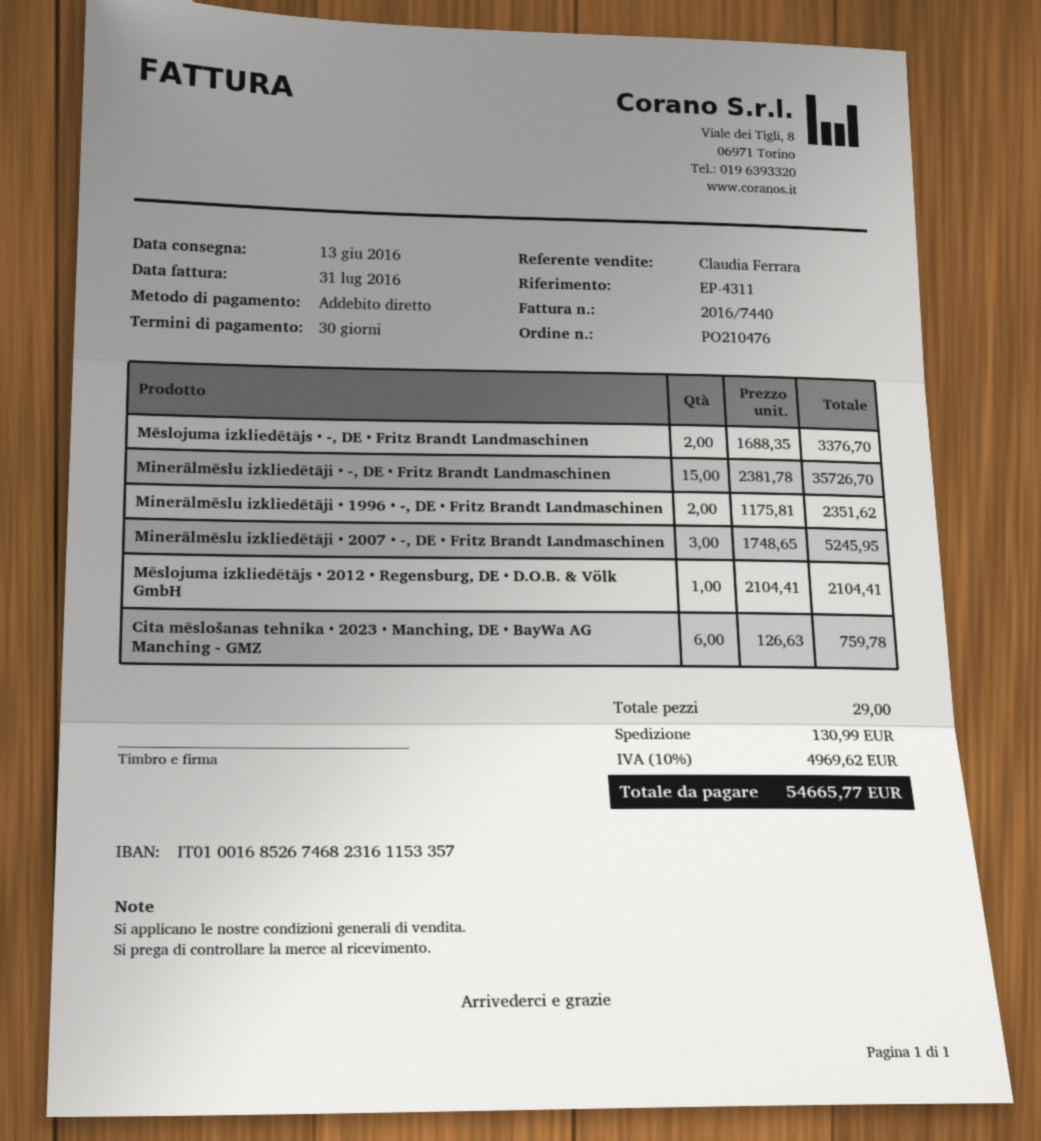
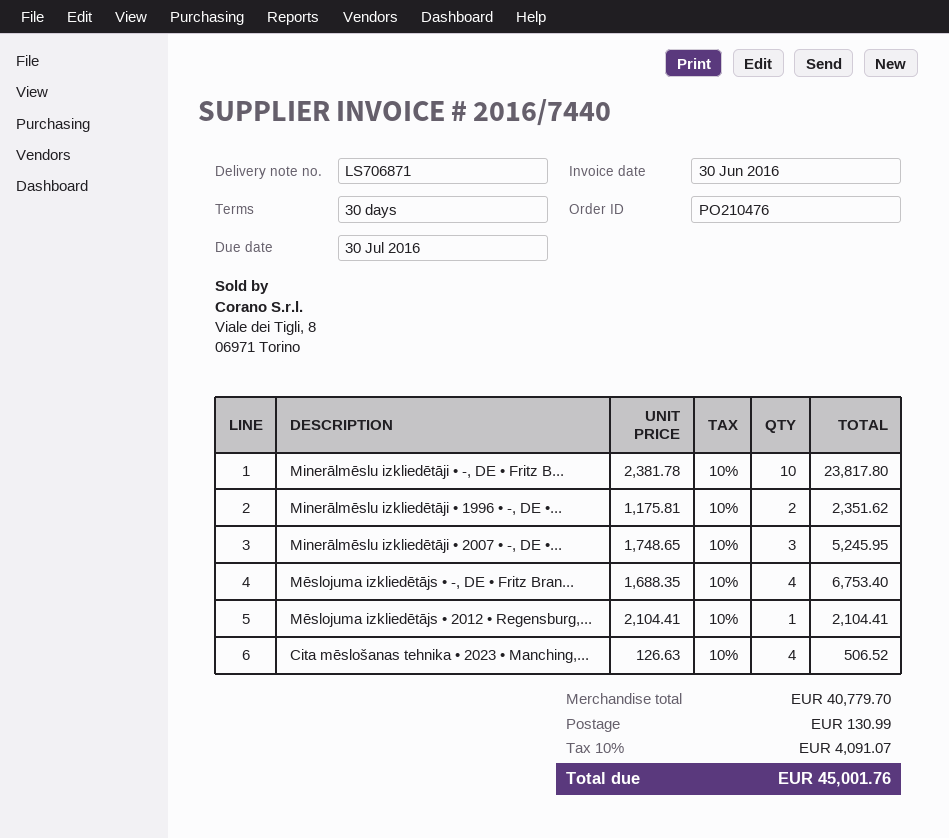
invoice date: 2016-07-31 -> 2016-06-30
Mēslojuma izkliedētājs • -, DE • Fritz Brandt Landmaschinen: 2 x 1688.35 = 3376.70 -> 4 x 1688.35 = 6753.40
Minerālmēslu izkliedētāji • -, DE • Fritz Brandt Landmaschinen: 15 x 2381.78 = 35726.70 -> 10 x 2381.78 = 23817.80
Cita mēslošanas tehnika • 2023 • Manching, DE • BayWa AG Manching - GMZ: 6 x 126.63 = 759.78 -> 4 x 126.63 = 506.52
tax: 10% = 4969.62 -> 10% = 4091.07
total: 54665.77 -> 45001.76

